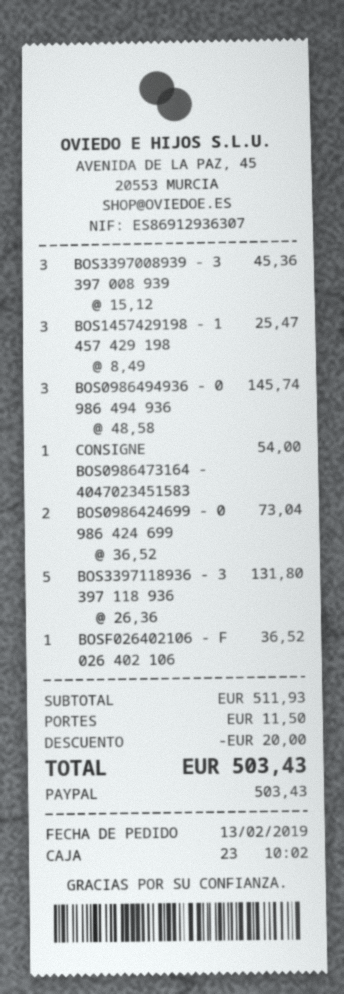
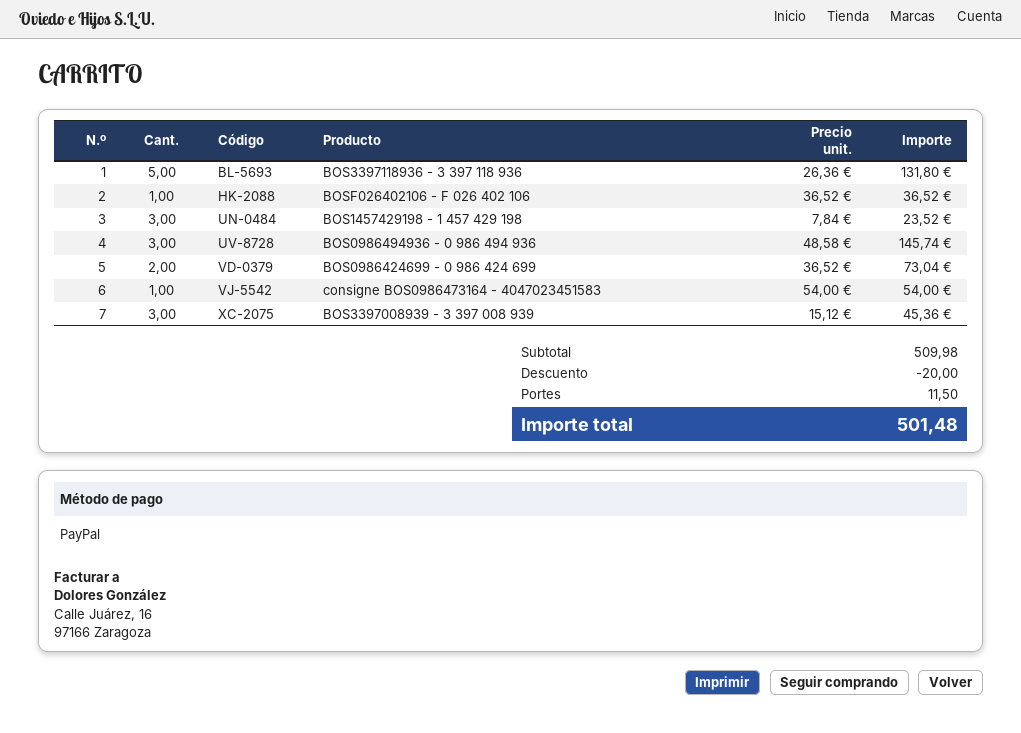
BOS1457429198 - 1 457 429 198: 3 x 8.49 = 25.47 -> 3 x 7.84 = 23.52
subtotal: 511.93 -> 509.98
total: 503.43 -> 501.48

